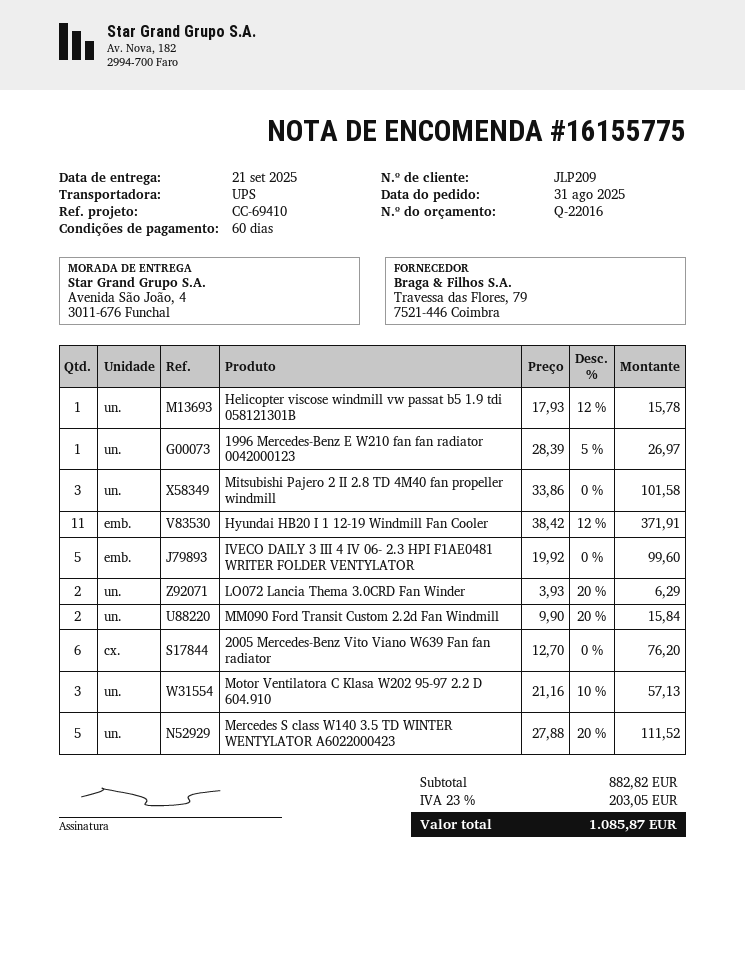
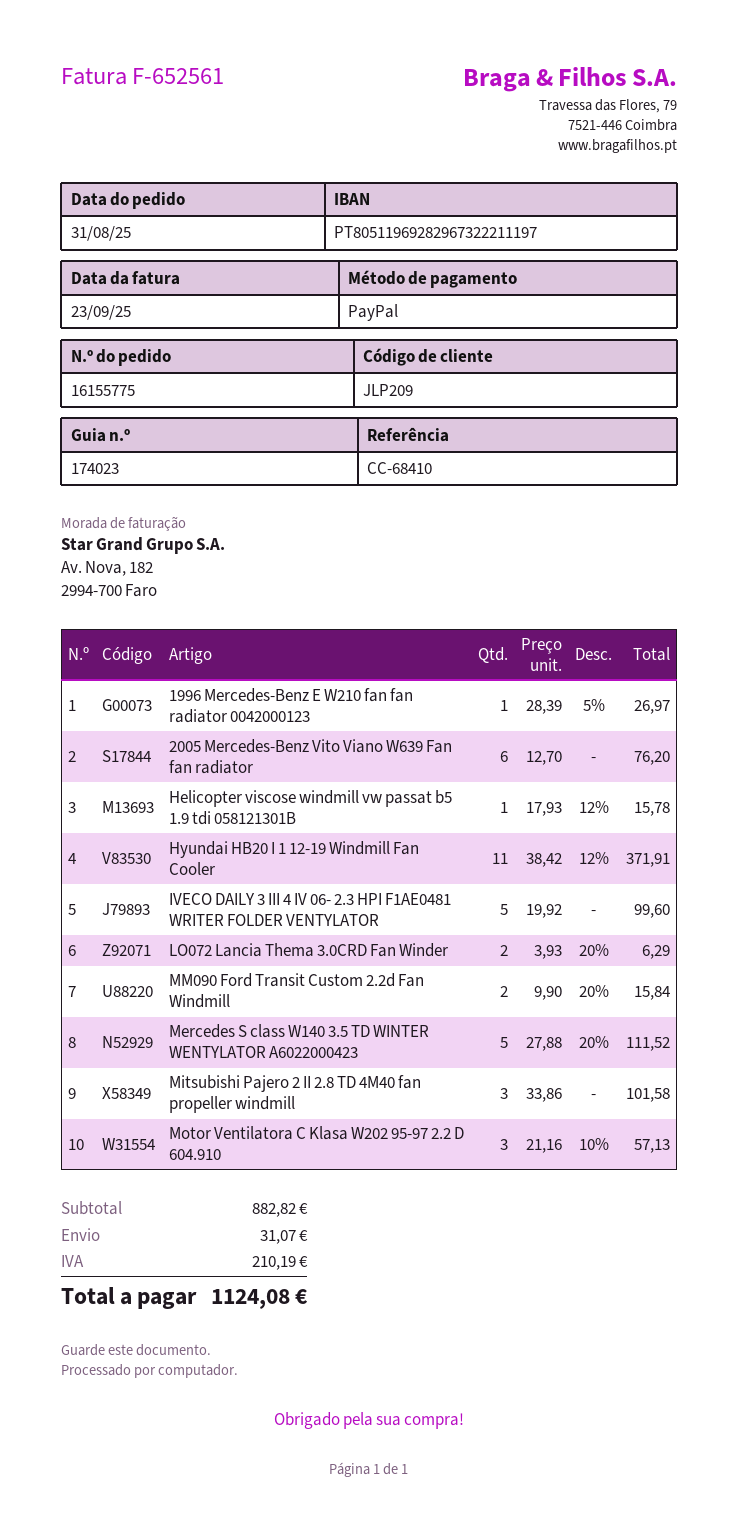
reference: CC-69410 -> CC-68410
shipping: none -> 31.07
tax: 203.05 -> 210.19
total: 1085.87 -> 1124.08

